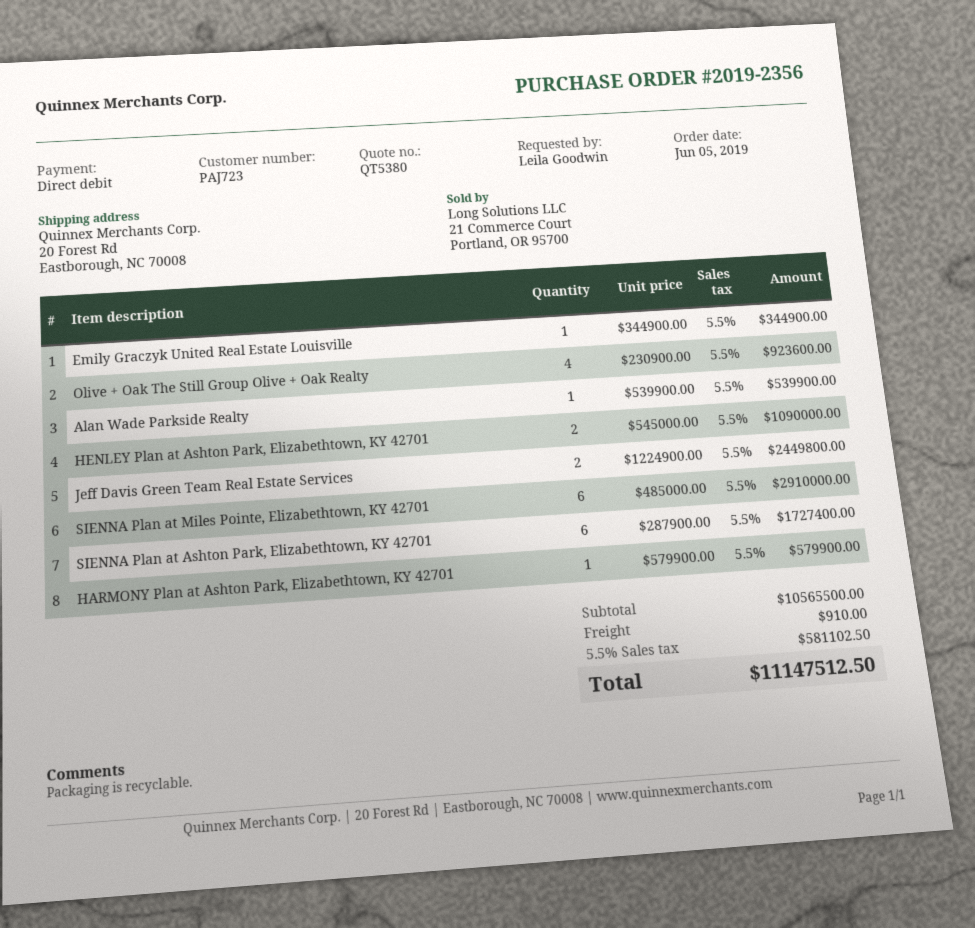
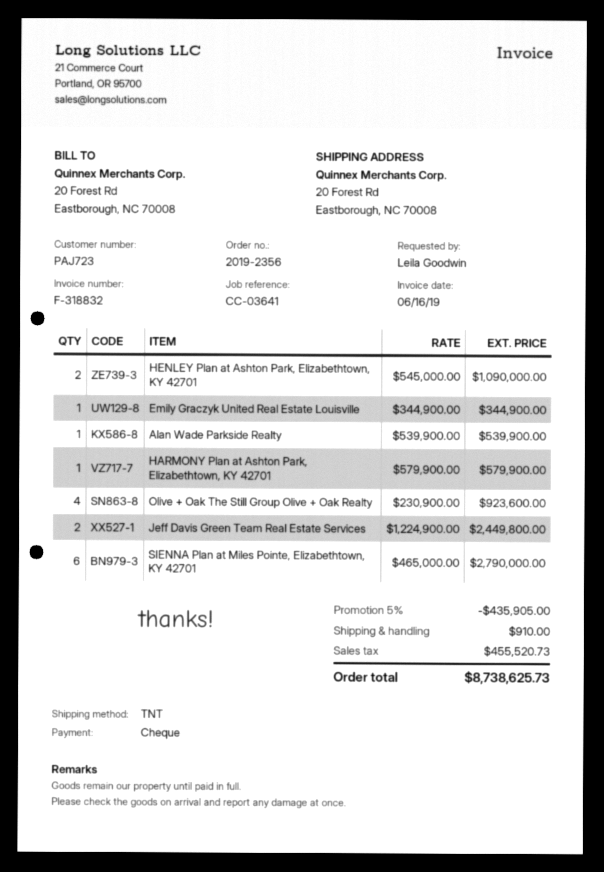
payment method: direct debit -> cheque
SIENNA Plan at Miles Pointe, Elizabethtown, KY 42701: 6 x 485000.00 = 2910000.00 -> 6 x 465000.00 = 2790000.00
SIENNA Plan at Ashton Park, Elizabethtown, KY 42701: 6 x 287900.00 = 1727400.00 -> none
discount: none -> 5% = 435905.00
tax: 581102.50 -> 455520.73
total: 11147512.50 -> 8738625.73

